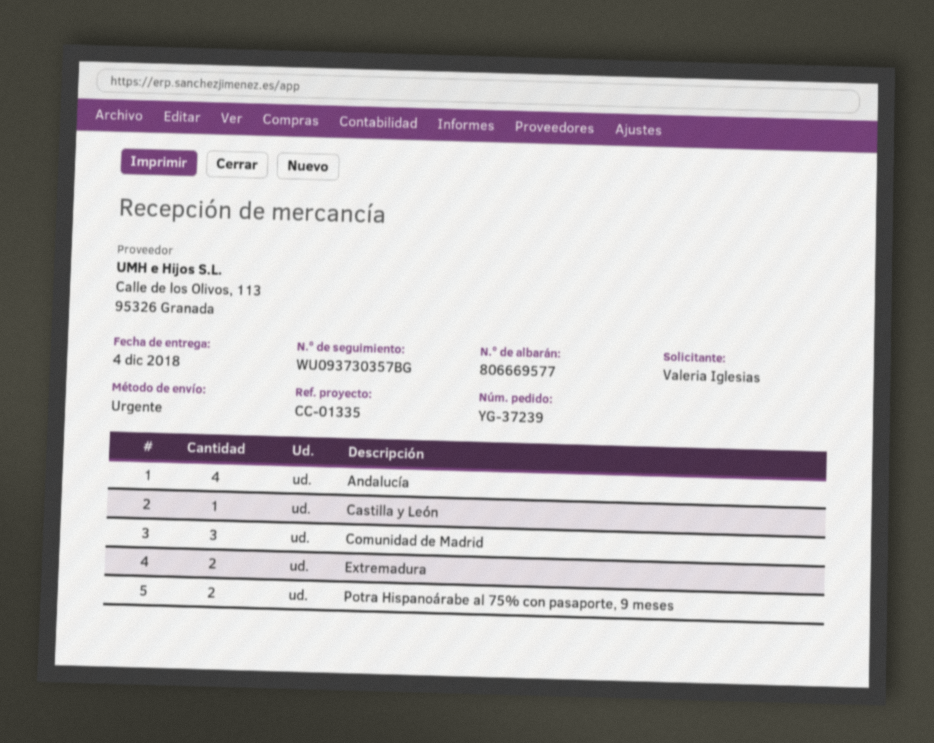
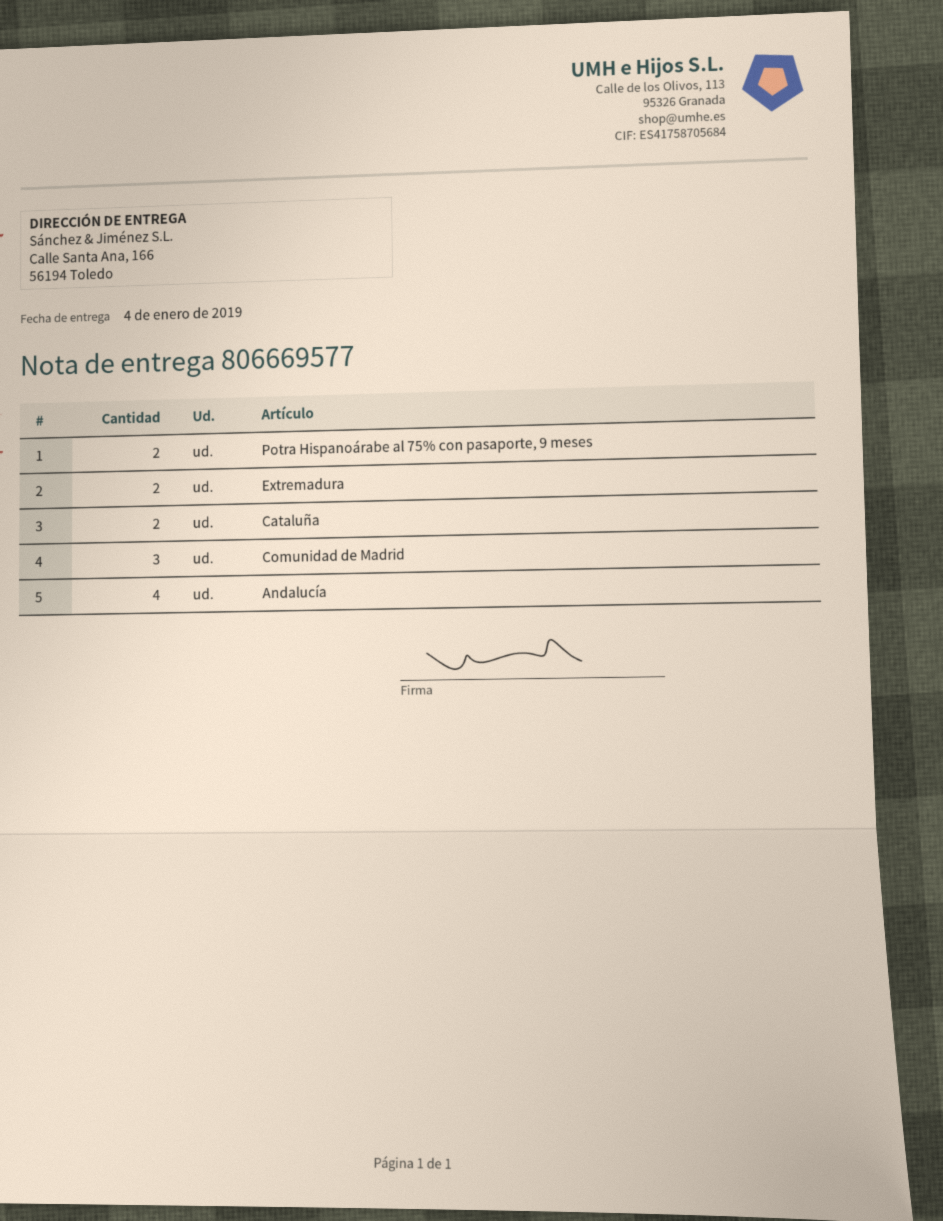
delivery date: 2018-12-04 -> 2019-01-04
Castilla y León: 1 -> none
Cataluña: none -> 2

